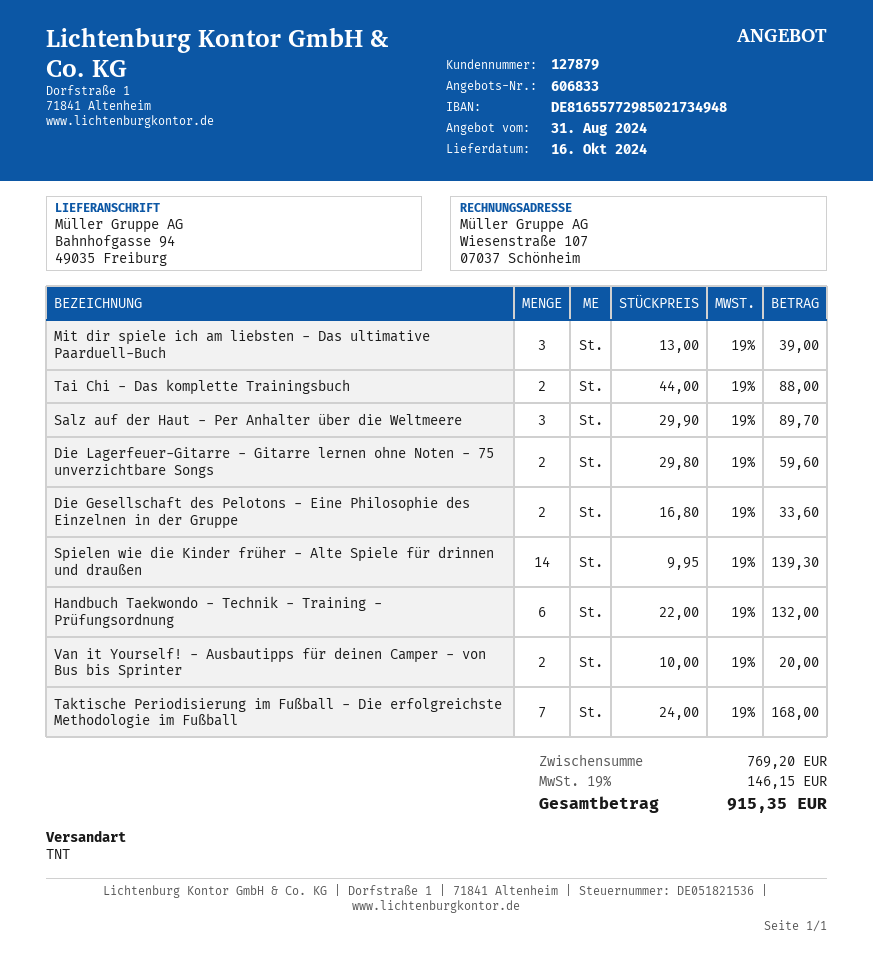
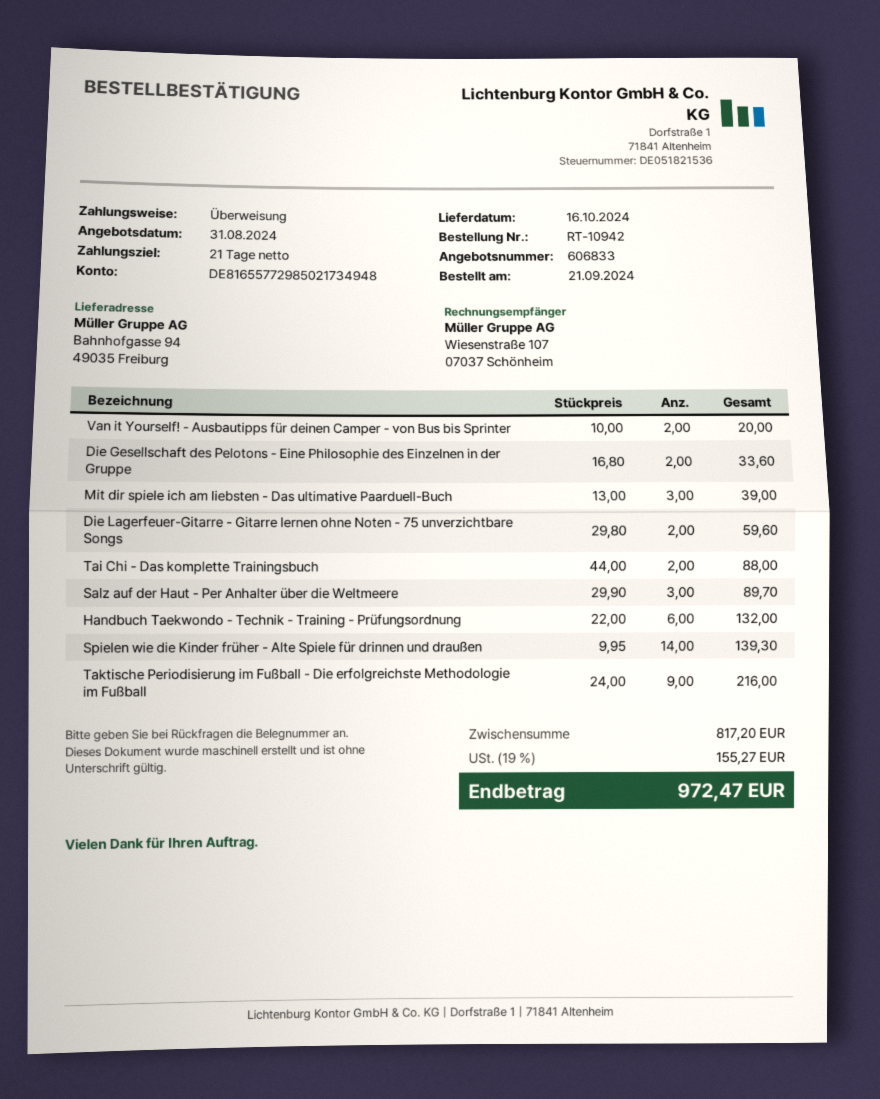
Taktische Periodisierung im Fußball - Die erfolgreichste Methodologie im Fußball: 7 x 24.00 = 168.00 -> 9 x 24.00 = 216.00
subtotal: 769.20 -> 817.20
tax: 19% = 146.15 -> 19% = 155.27
total: 915.35 -> 972.47

